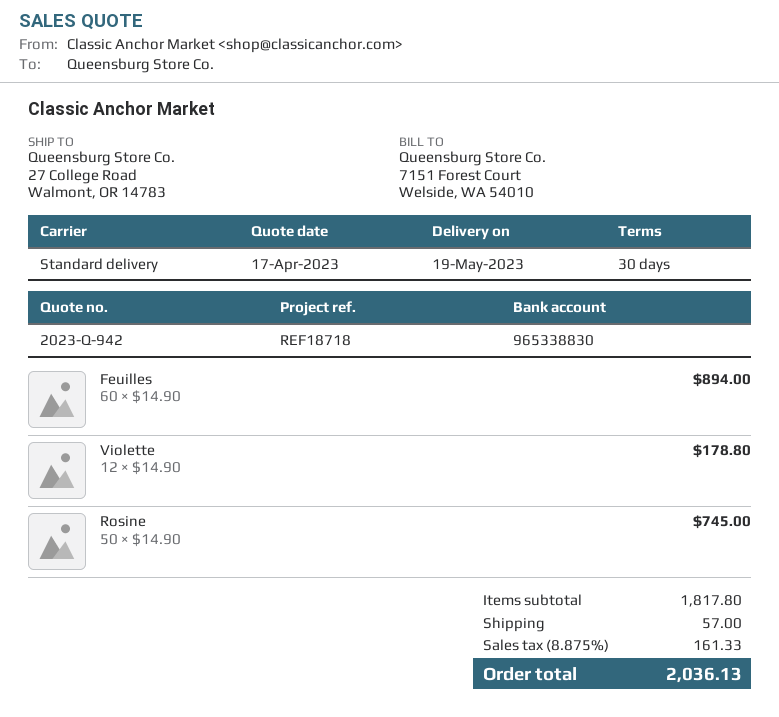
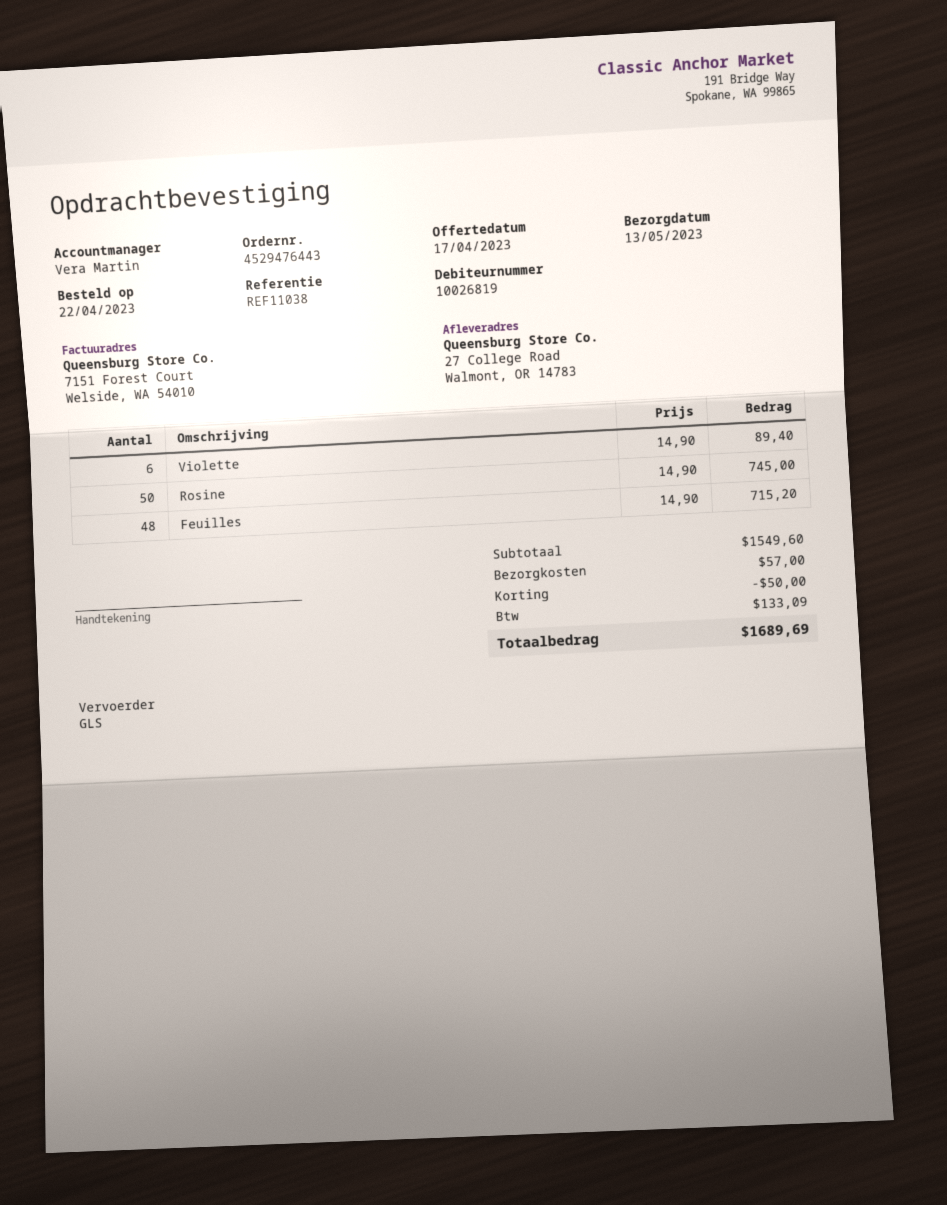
delivery date: 2023-05-19 -> 2023-05-13
reference: REF18718 -> REF11038
shipping method: standard -> GLS
Feuilles: 60 x 14.90 = 894.00 -> 48 x 14.90 = 715.20
Violette: 12 x 14.90 = 178.80 -> 6 x 14.90 = 89.40
subtotal: 1817.80 -> 1549.60
discount: none -> 50.00
tax: 161.33 -> 133.09
total: 2036.13 -> 1689.69

